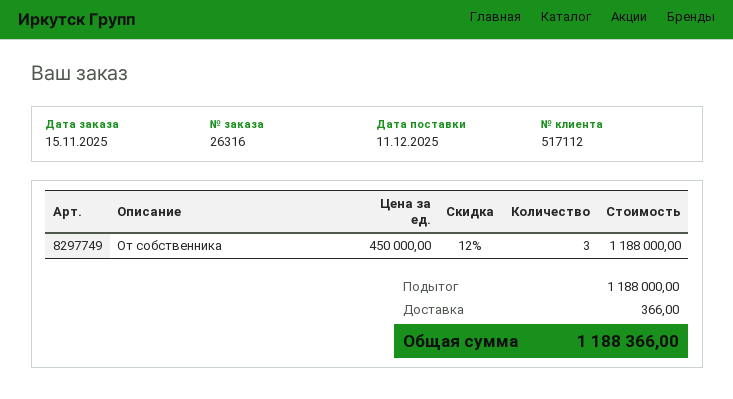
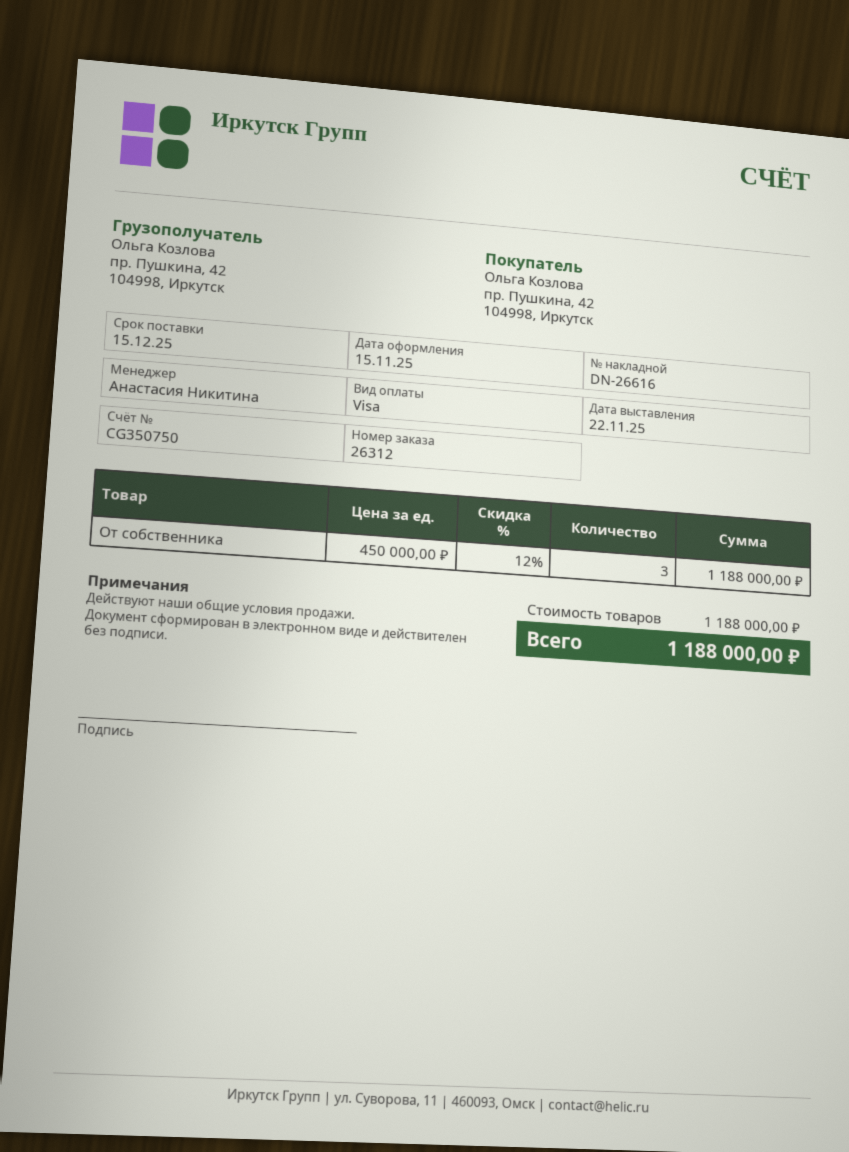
order number: 26316 -> 26312
delivery date: 2025-12-11 -> 2025-12-15
shipping: 366.00 -> none
total: 1188366.00 -> 1188000.00

